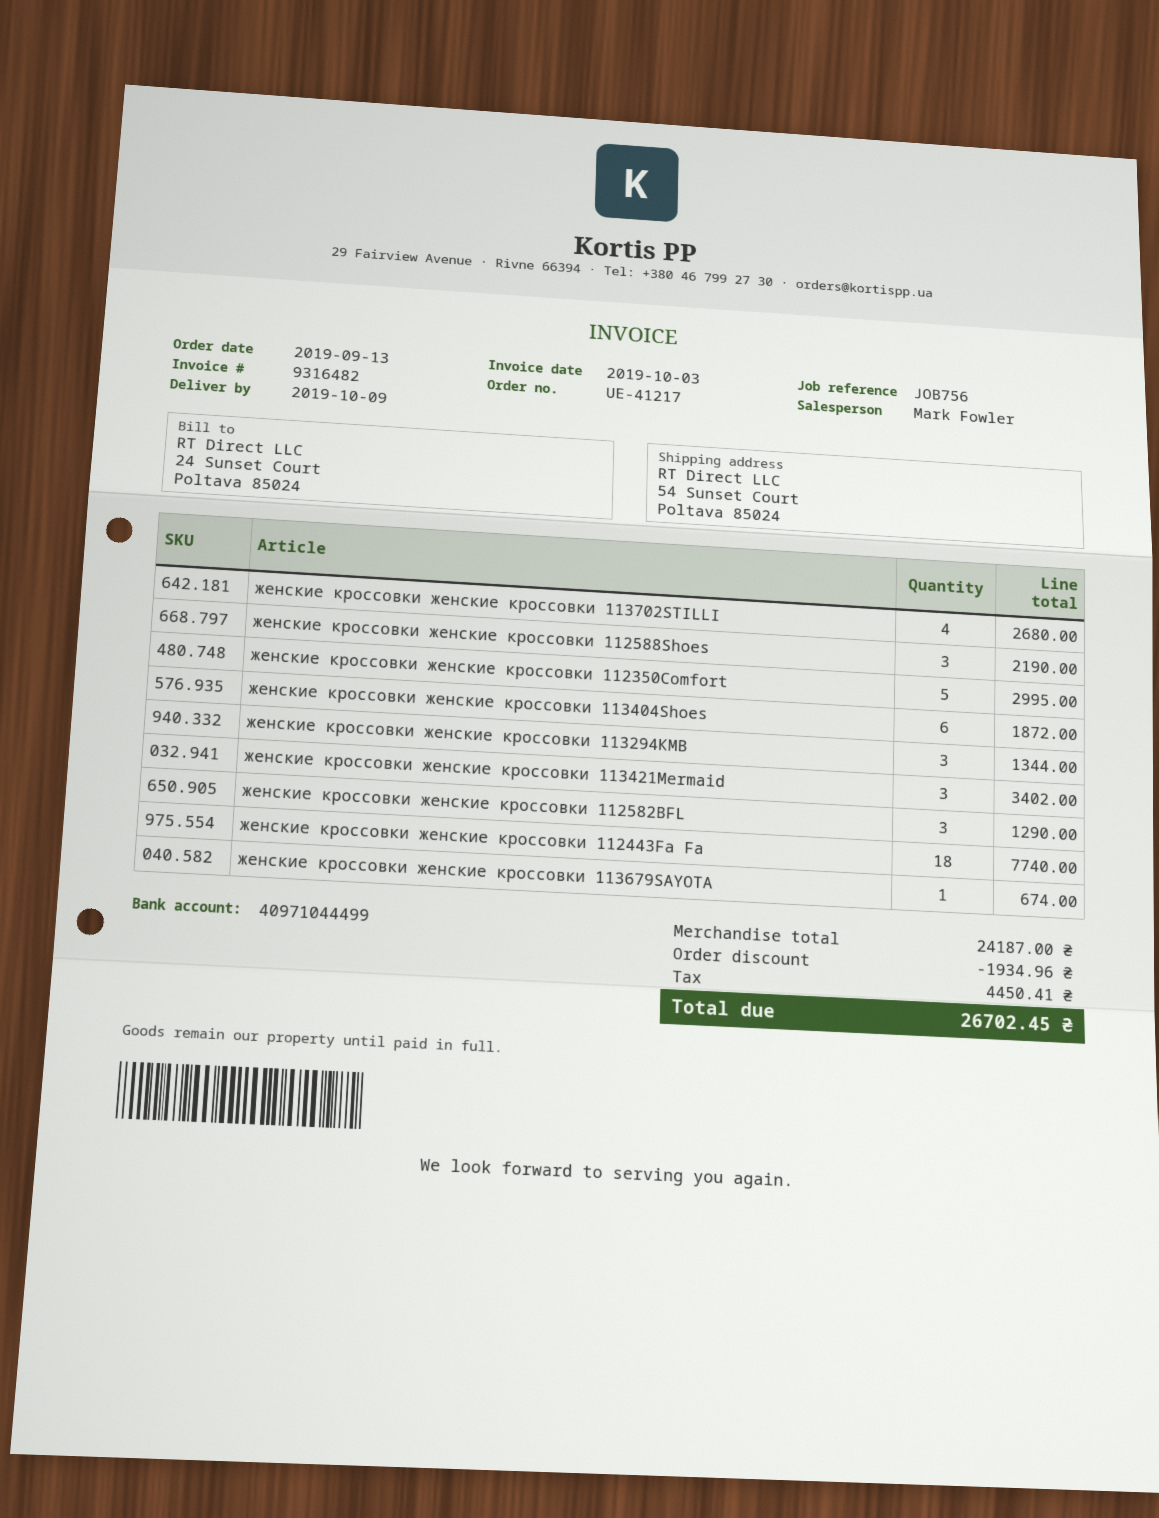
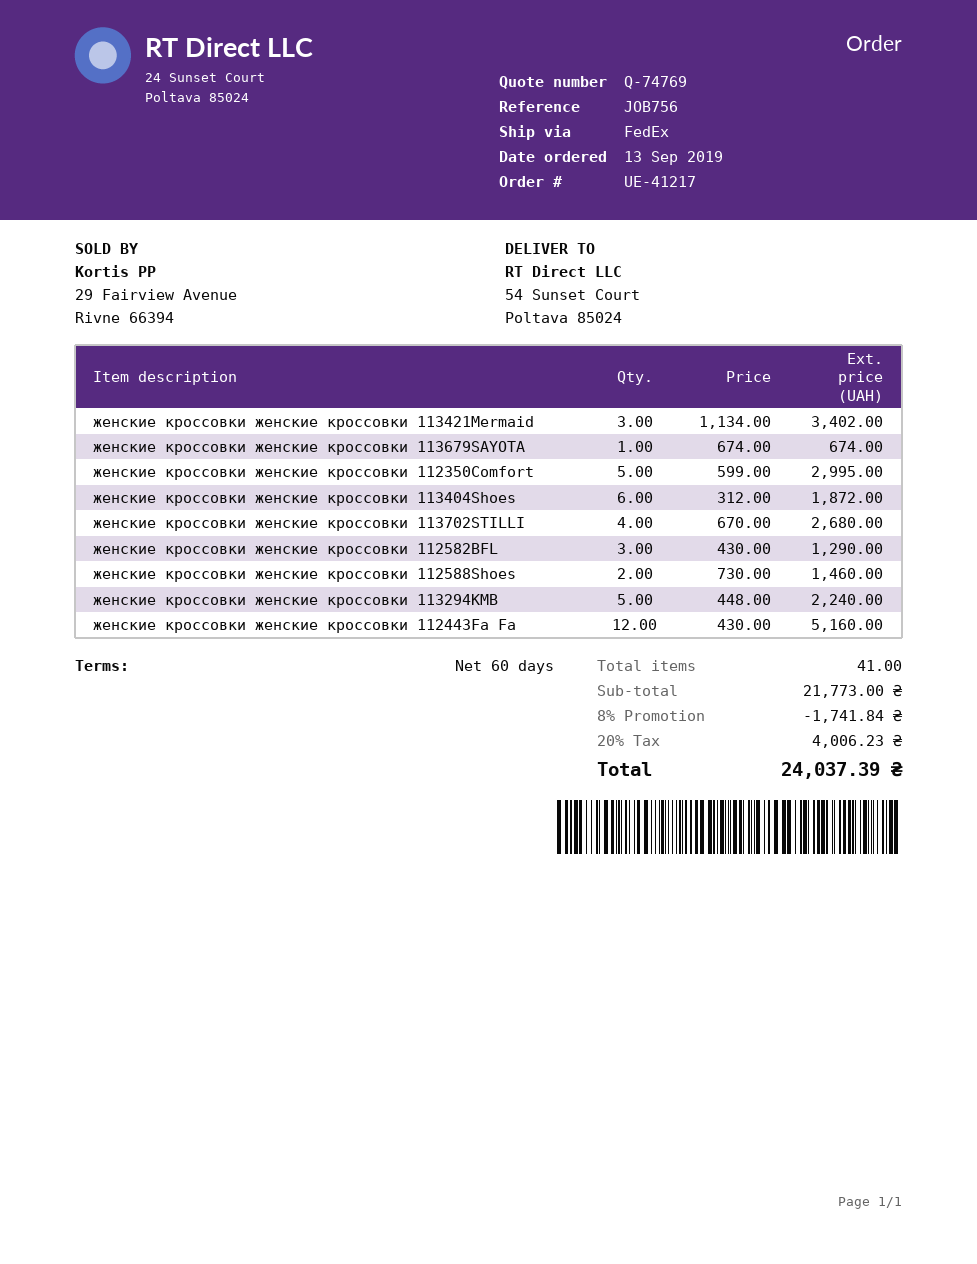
женские кроссовки женские кроссовки 112588Shoes: 3 for 2190.00 -> 2 for 1460.00
женские кроссовки женские кроссовки 113294КМВ: 3 for 1344.00 -> 5 for 2240.00
женские кроссовки женские кроссовки 112443Fa Fa: 18 for 7740.00 -> 12 for 5160.00
subtotal: 24187.00 -> 21773.00
discount: 1934.96 -> 1741.84
tax: 4450.41 -> 4006.23
total: 26702.45 -> 24037.39

